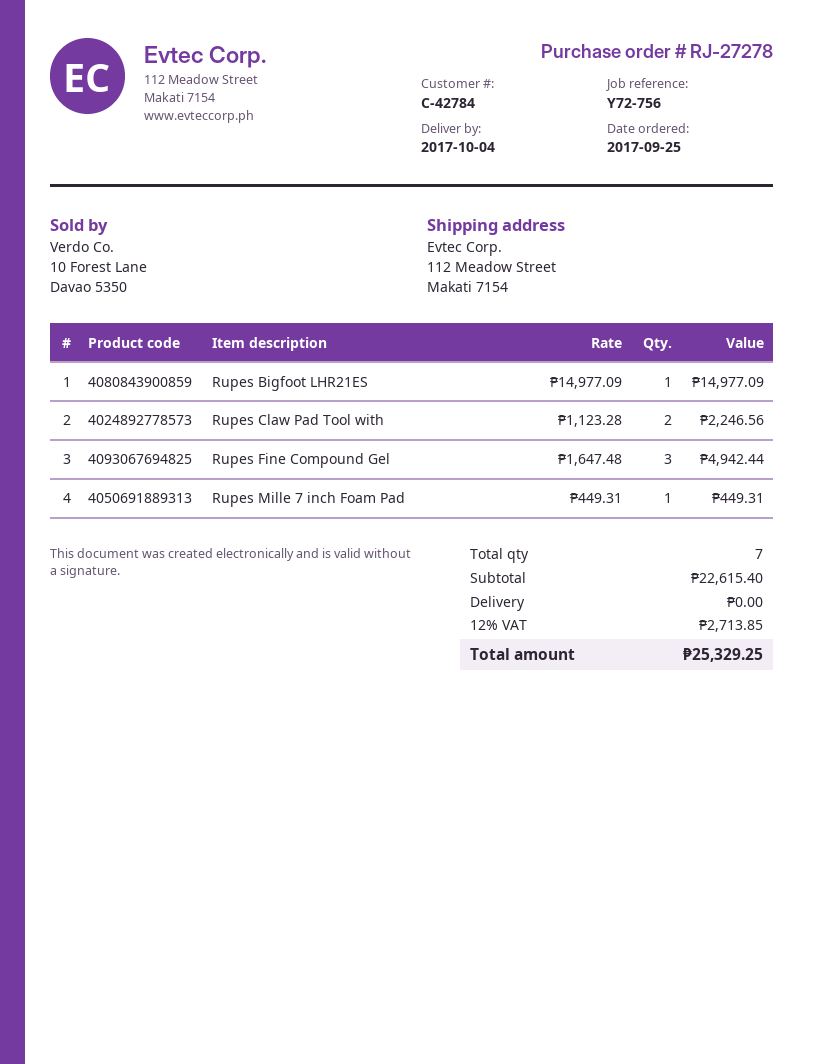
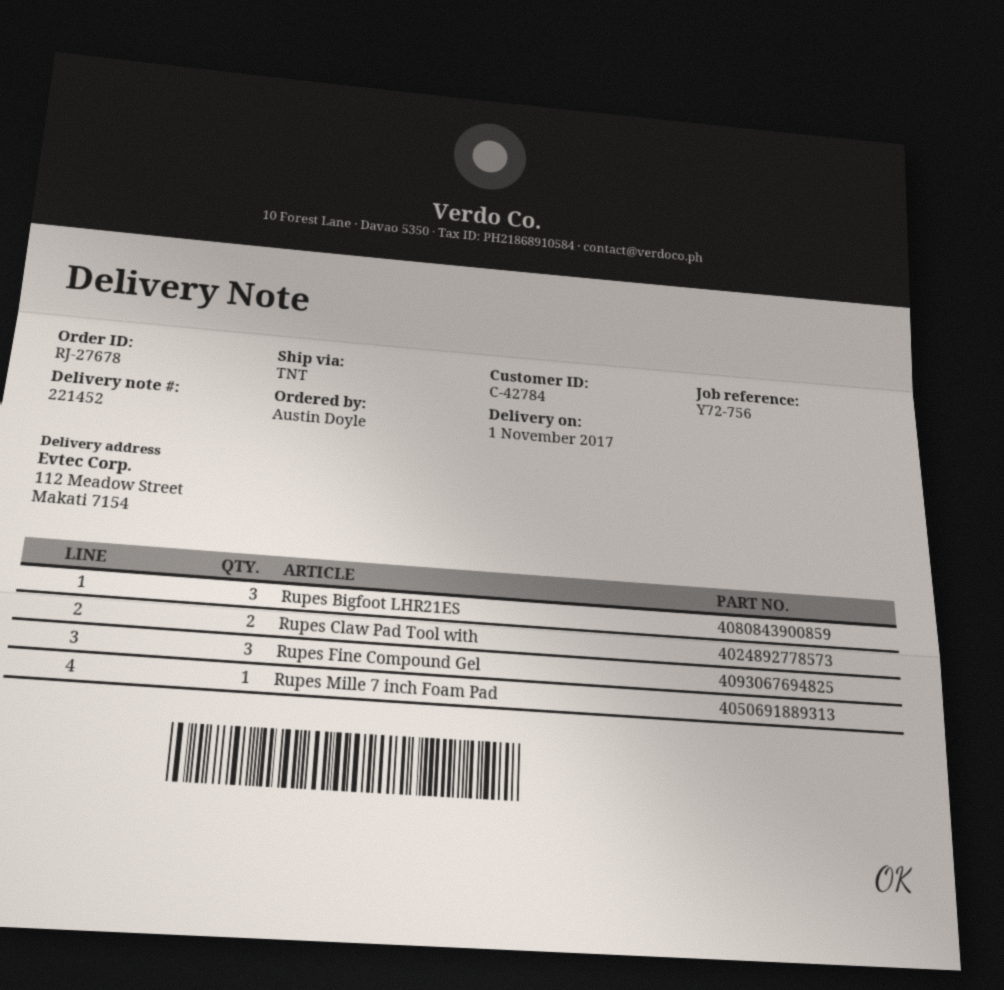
order number: RJ-27278 -> RJ-27678
delivery date: 2017-10-04 -> 2017-11-01
Rupes Bigfoot LHR21ES: 1 -> 3

